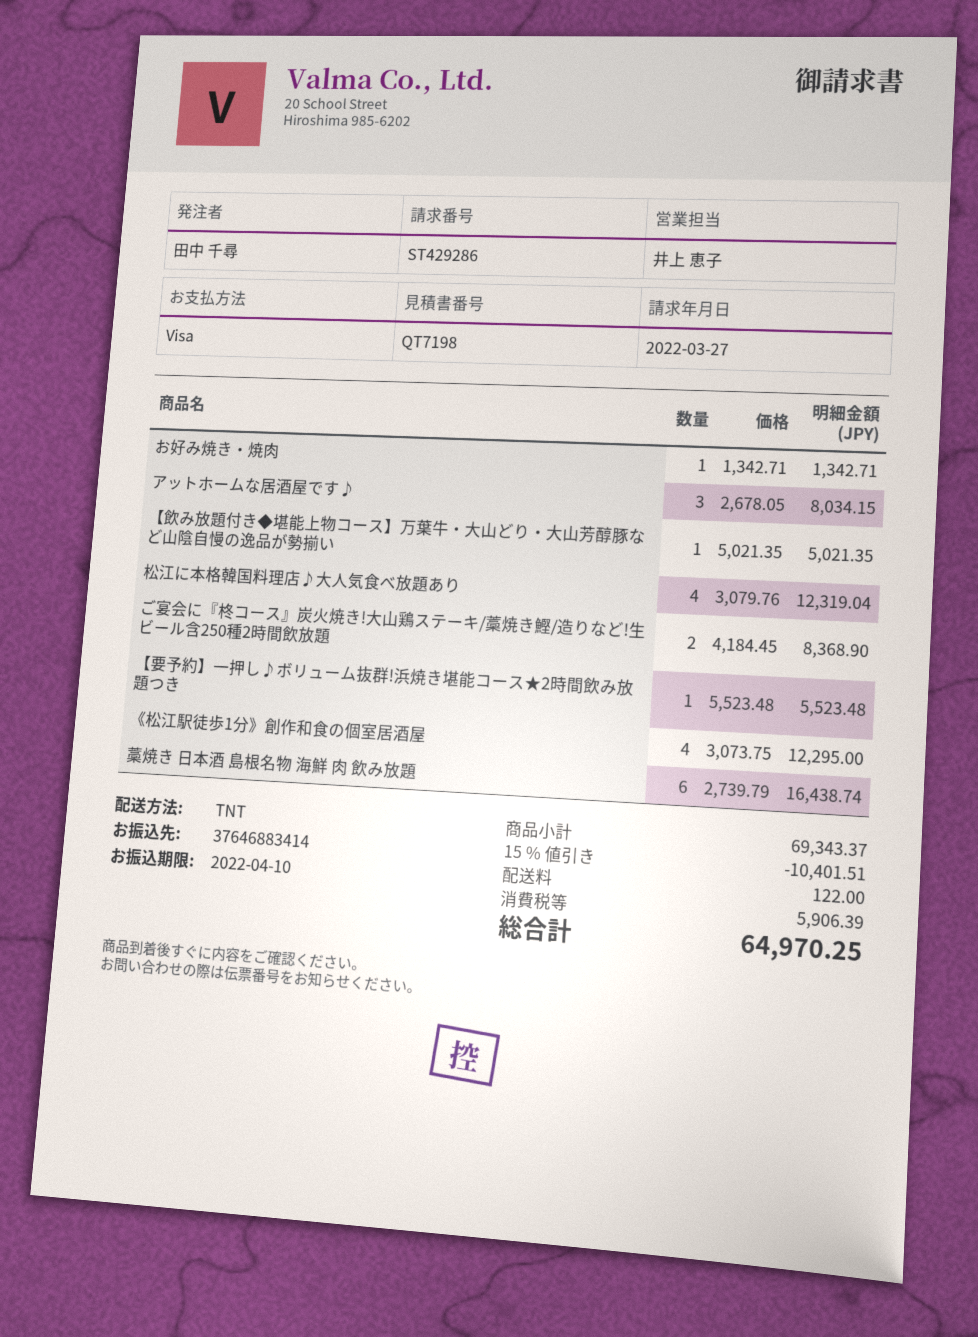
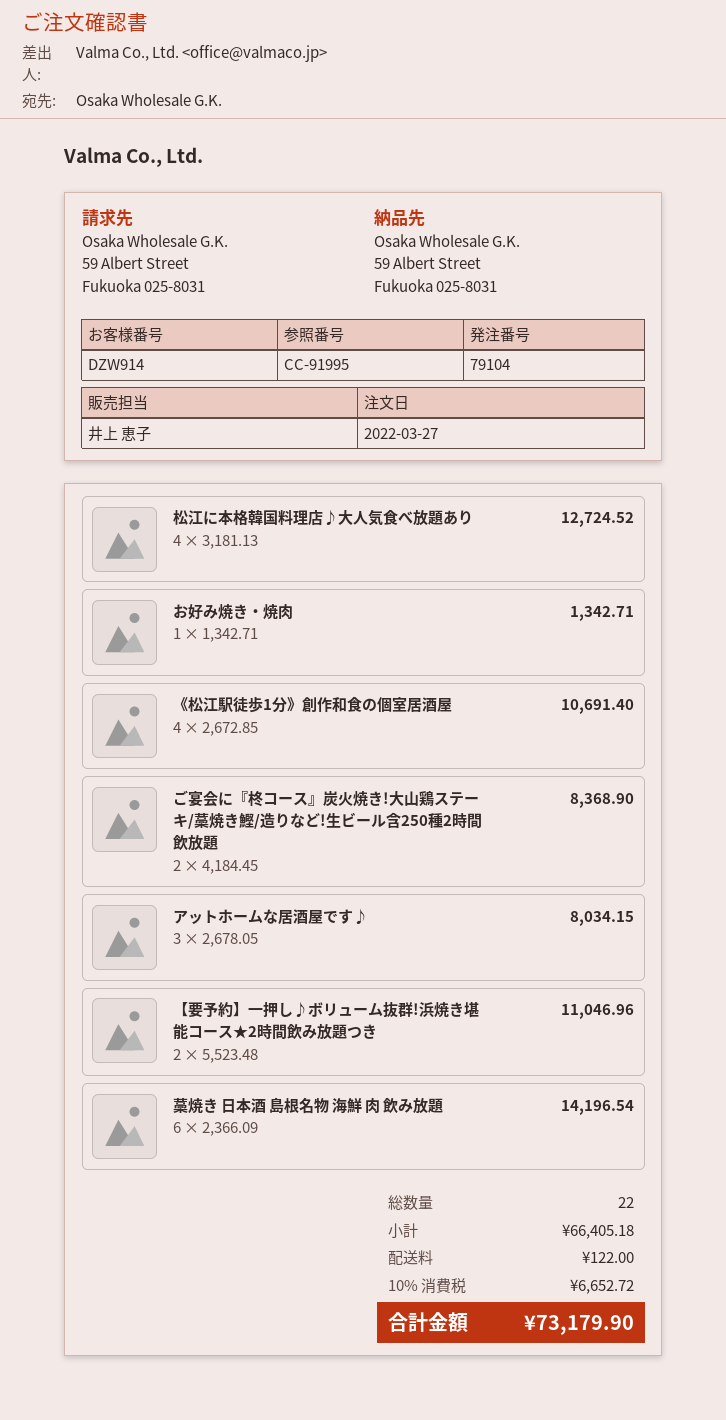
【飲み放題付き◆堪能上物コース】万葉牛・大山どり・大山芳醇豚など山陰自慢の逸品が勢揃い: 1 x 5021.35 = 5021.35 -> none
松江に本格韓国料理店♪大人気食べ放題あり: 4 x 3079.76 = 12319.04 -> 4 x 3181.13 = 12724.52
【要予約】一押し♪ボリューム抜群!浜焼き堪能コース★2時間飲み放題つき: 1 x 5523.48 = 5523.48 -> 2 x 5523.48 = 11046.96
《松江駅徒歩1分》創作和食の個室居酒屋: 4 x 3073.75 = 12295.00 -> 4 x 2672.85 = 10691.40
藁焼き 日本酒 島根名物 海鮮 肉 飲み放題: 6 x 2739.79 = 16438.74 -> 6 x 2366.09 = 14196.54
subtotal: 69343.37 -> 66405.18
discount: 15% = 10401.51 -> none
tax: 5906.39 -> 6652.72
total: 64970.25 -> 73179.90

